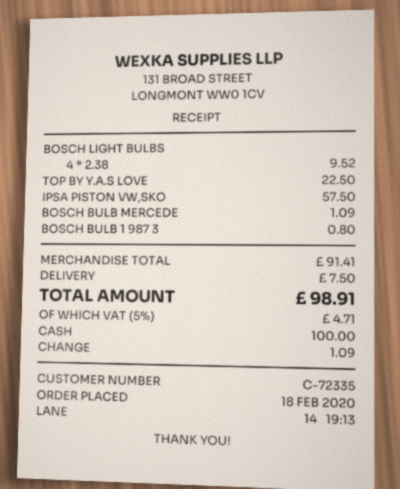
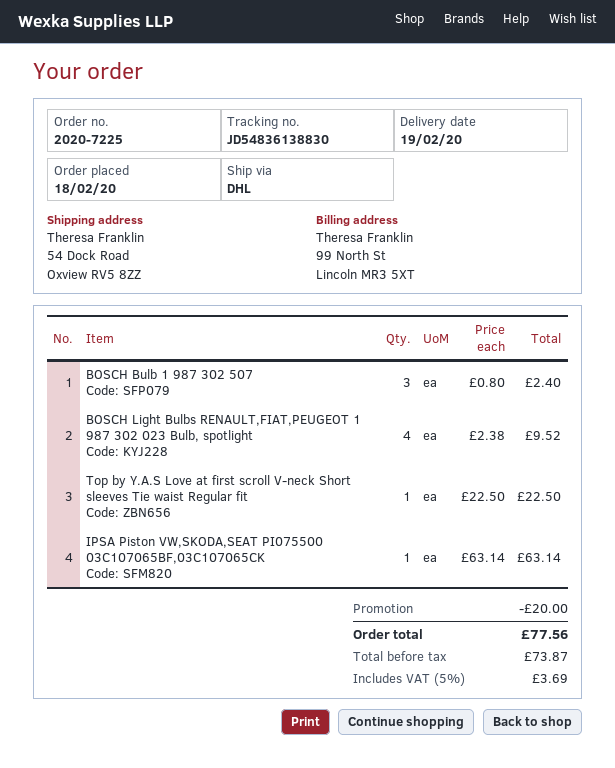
IPSA PISTON VW,SKO: 1 x 57.50 = 57.50 -> 1 x 63.14 = 63.14
BOSCH BULB MERCEDE: 1 x 1.09 = 1.09 -> none
BOSCH BULB 1 987 3: 1 x 0.80 = 0.80 -> 3 x 0.80 = 2.40
discount: none -> 20.00
shipping: 7.50 -> none
tax: 5% = 4.71 -> 5% = 3.69
total: 98.91 -> 77.56

